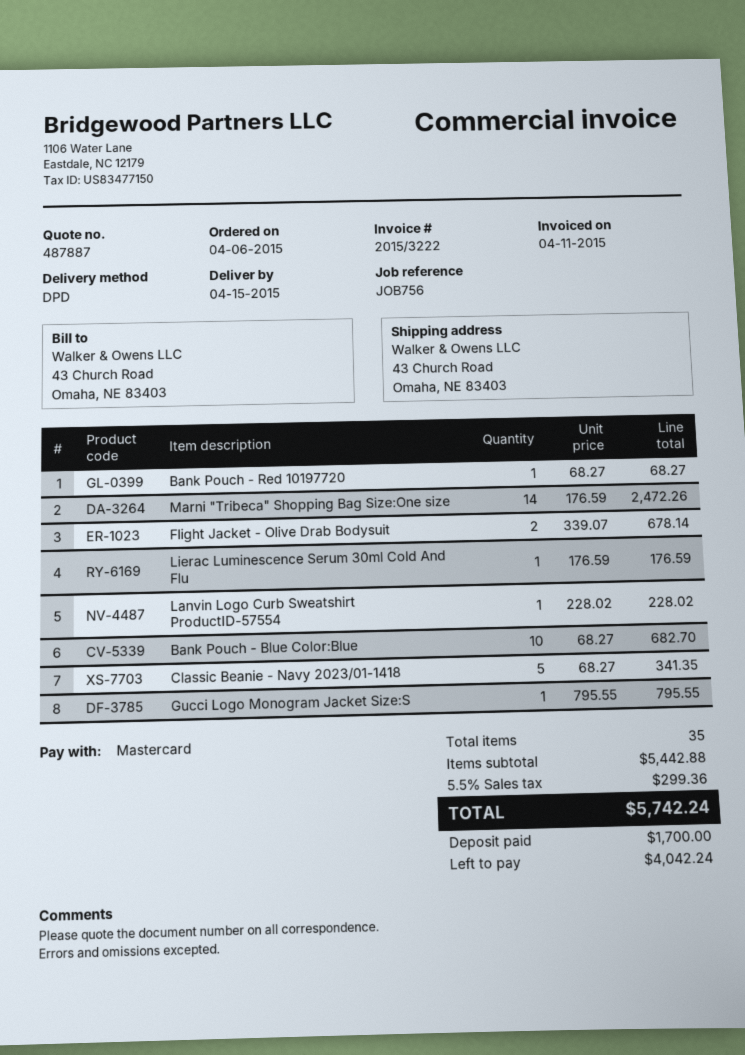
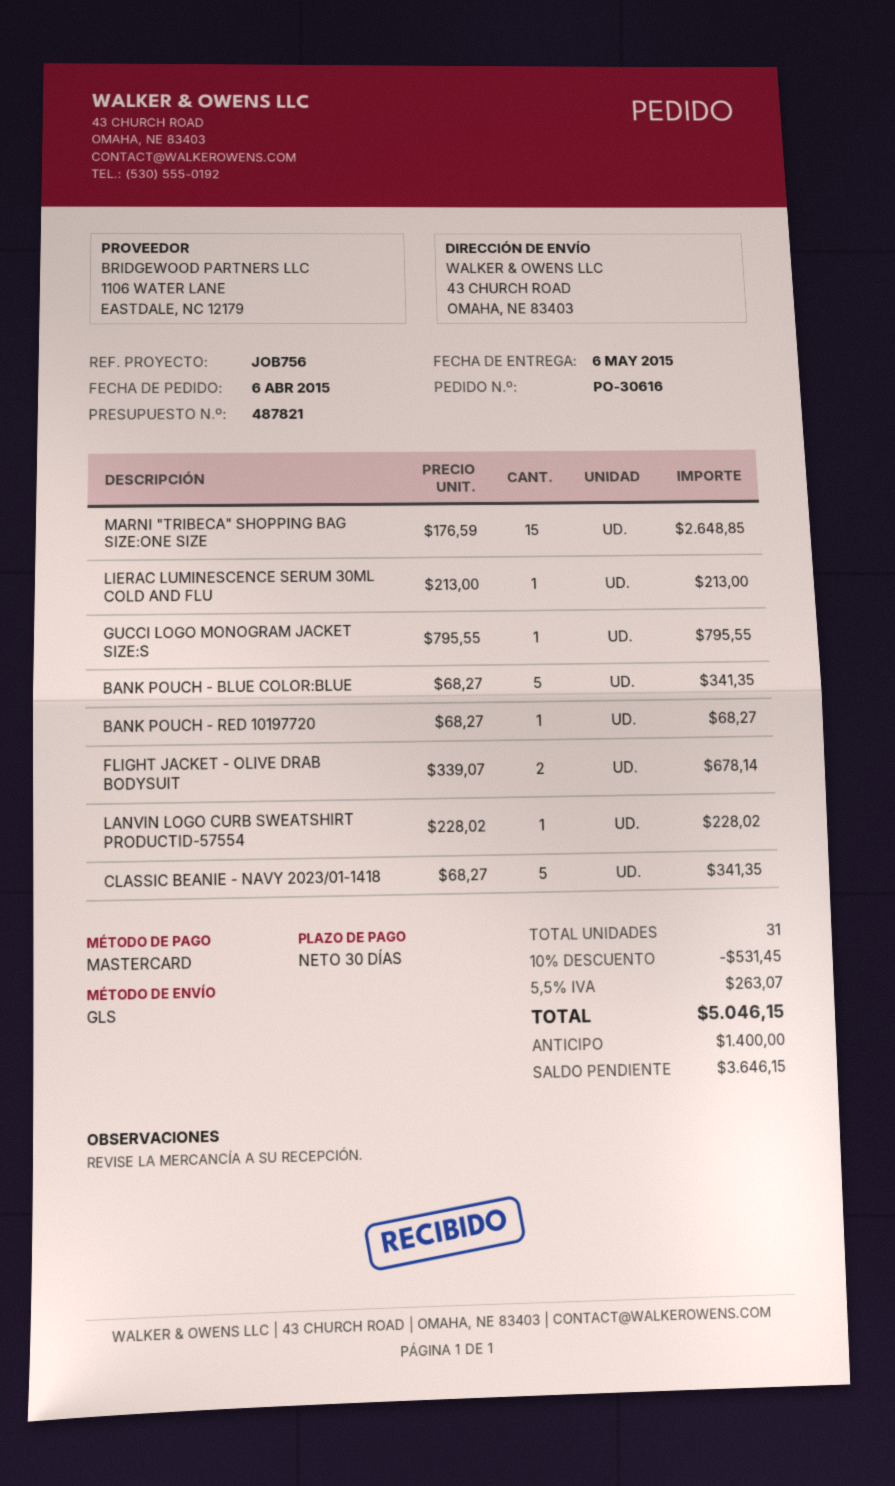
quote number: 487887 -> 487821
delivery date: 2015-04-15 -> 2015-05-06
shipping method: DPD -> GLS
Marni "Tribeca" Shopping Bag Size:One size: 14 x 176.59 = 2472.26 -> 15 x 176.59 = 2648.85
Lierac Luminescence Serum 30ml Cold And Flu: 1 x 176.59 = 176.59 -> 1 x 213.00 = 213.00
Bank Pouch - Blue Color:Blue: 10 x 68.27 = 682.70 -> 5 x 68.27 = 341.35
total quantity: 35 -> 31
discount: none -> 10% = 531.45
tax: 5.5% = 299.36 -> 5.5% = 263.07
total: 5742.24 -> 5046.15
deposit: 1700.00 -> 1400.00
balance: 4042.24 -> 3646.15

